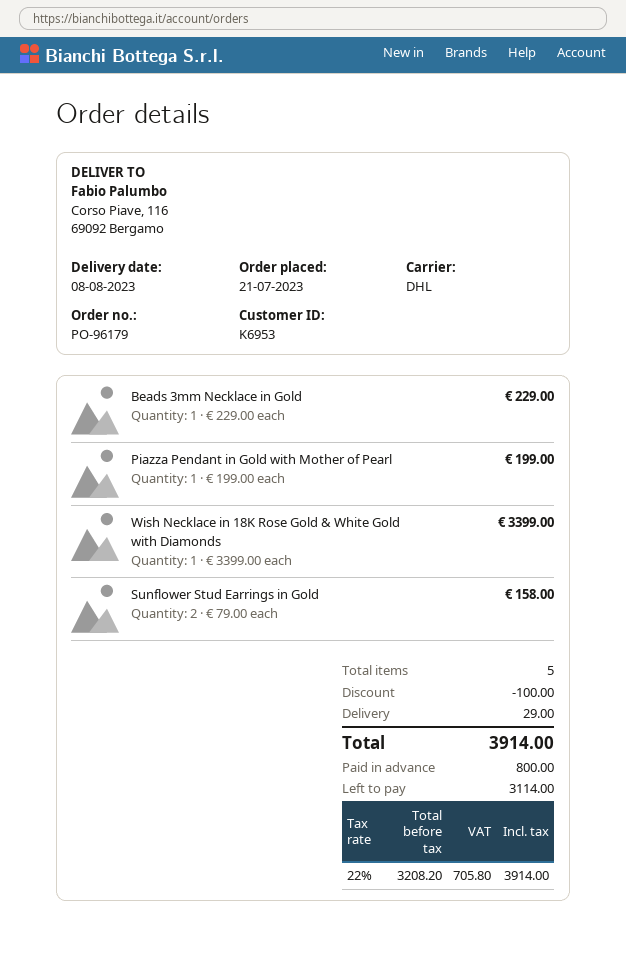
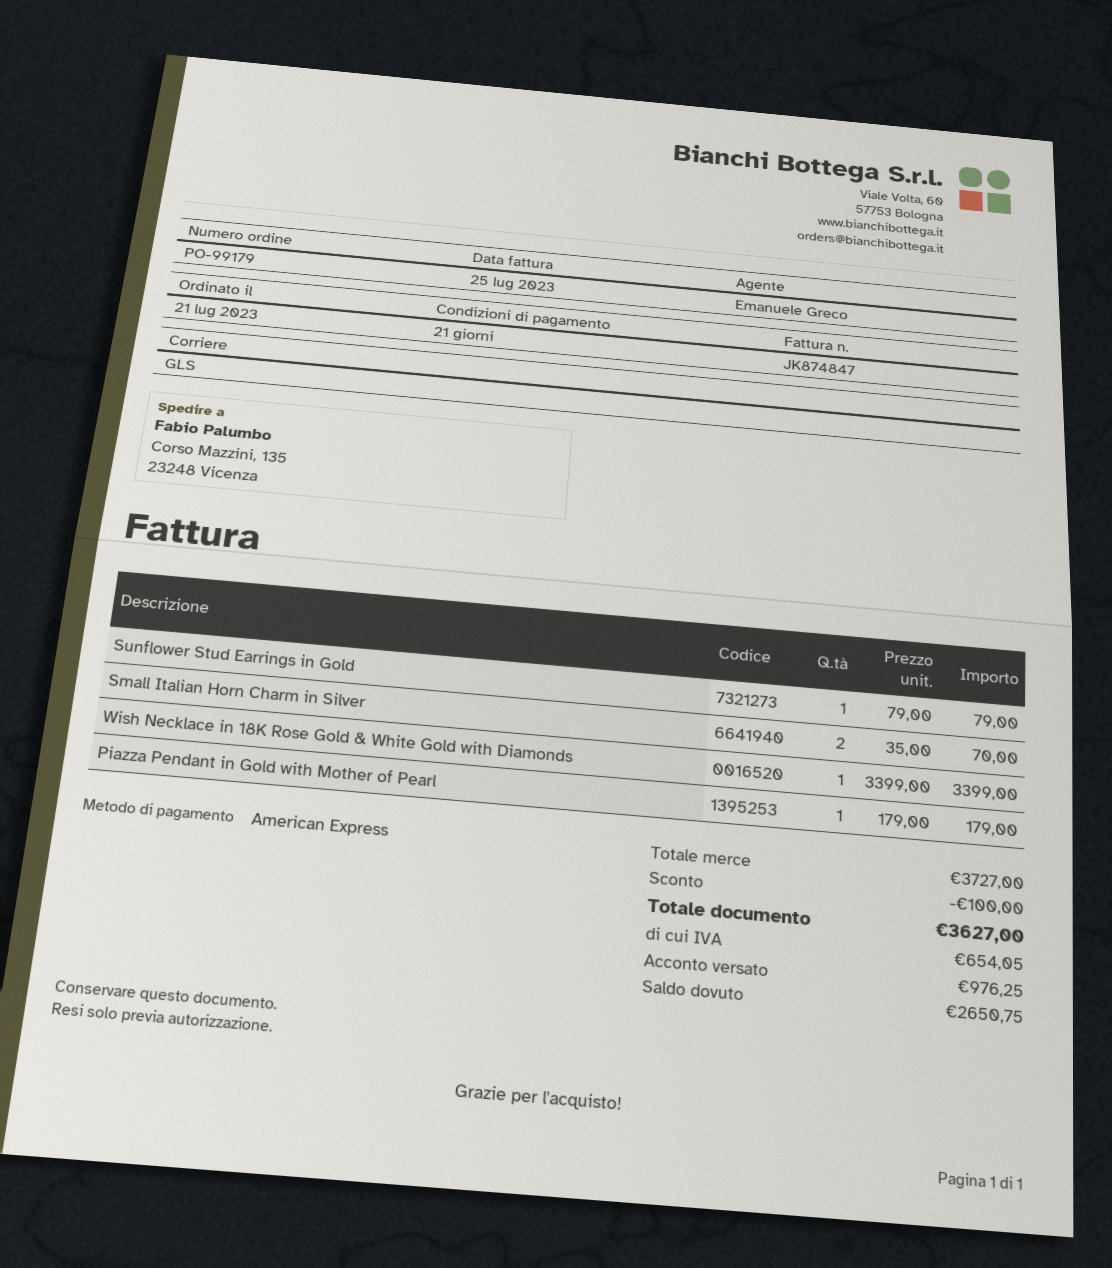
order number: PO-96179 -> PO-99179
shipping method: DHL -> GLS
ship to: Corso Piave, 116, 69092 Bergamo -> Corso Mazzini, 135, 23248 Vicenza
Beads 3mm Necklace in Gold: 1 x 229.00 = 229.00 -> none
Piazza Pendant in Gold with Mother of Pearl: 1 x 199.00 = 199.00 -> 1 x 179.00 = 179.00
Sunflower Stud Earrings in Gold: 2 x 79.00 = 158.00 -> 1 x 79.00 = 79.00
Small Italian Horn Charm in Silver: none -> 2 x 35.00 = 70.00
shipping: 29.00 -> none
tax: 705.80 -> 654.05
total: 3914.00 -> 3627.00
deposit: 800.00 -> 976.25
balance: 3114.00 -> 2650.75

